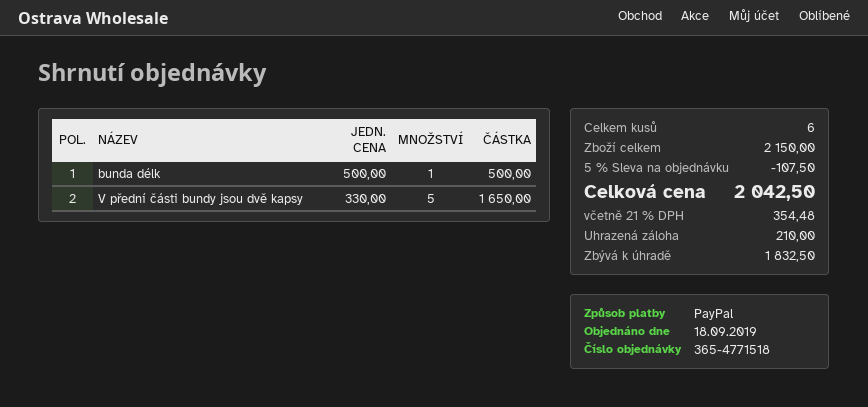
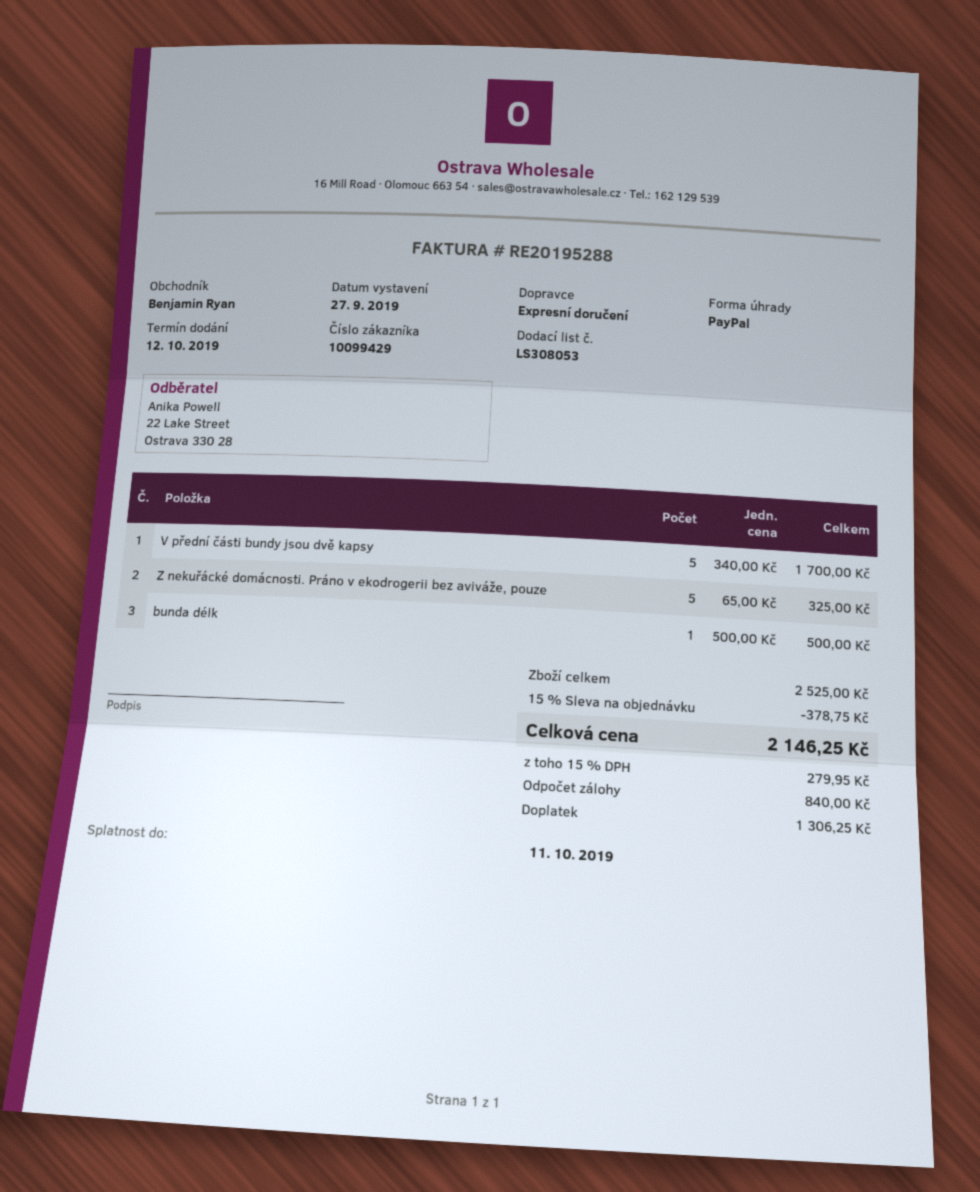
V přední části bundy jsou dvě kapsy: 5 x 330.00 = 1650.00 -> 5 x 340.00 = 1700.00
Z nekuřácké domácnosti. Práno v ekodrogerii bez aviváže, pouze: none -> 5 x 65.00 = 325.00
subtotal: 2150.00 -> 2525.00
discount: 5% = 107.50 -> 15% = 378.75
tax: 21% = 354.48 -> 15% = 279.95
total: 2042.50 -> 2146.25
deposit: 210.00 -> 840.00
balance: 1832.50 -> 1306.25

